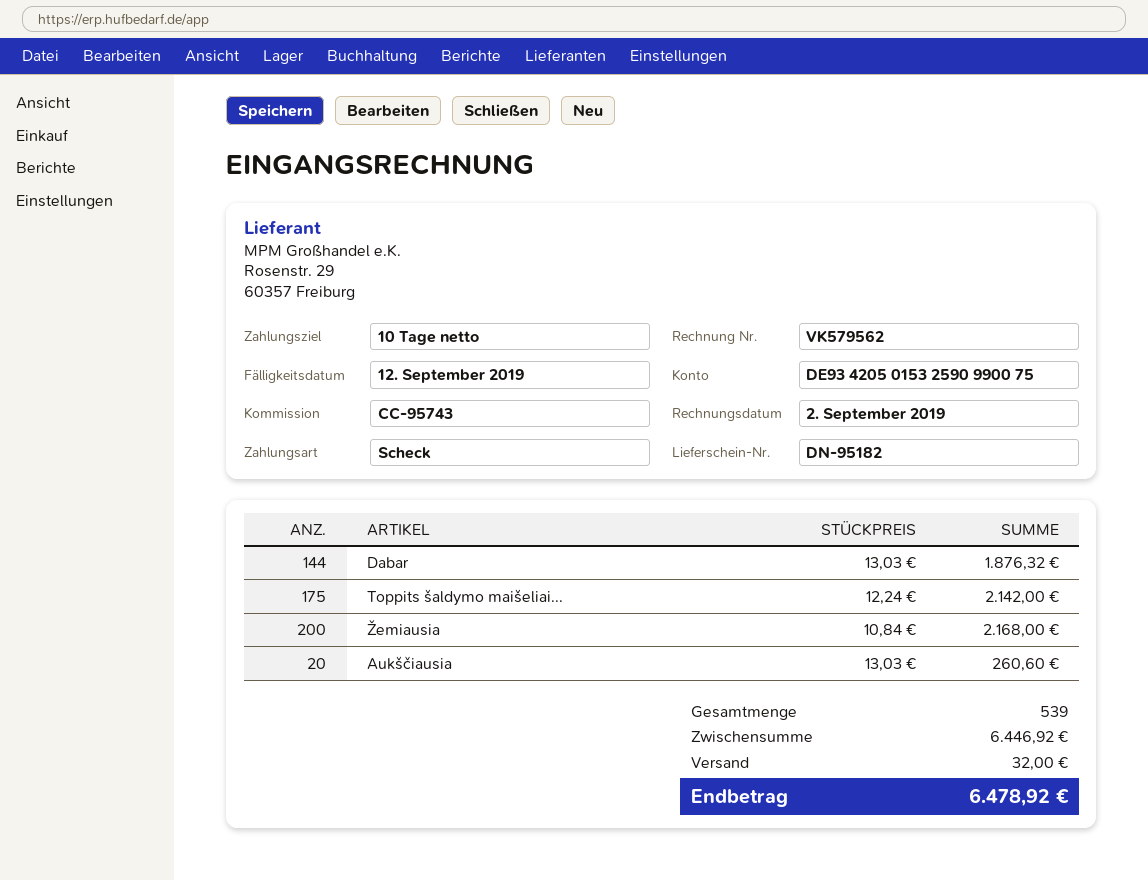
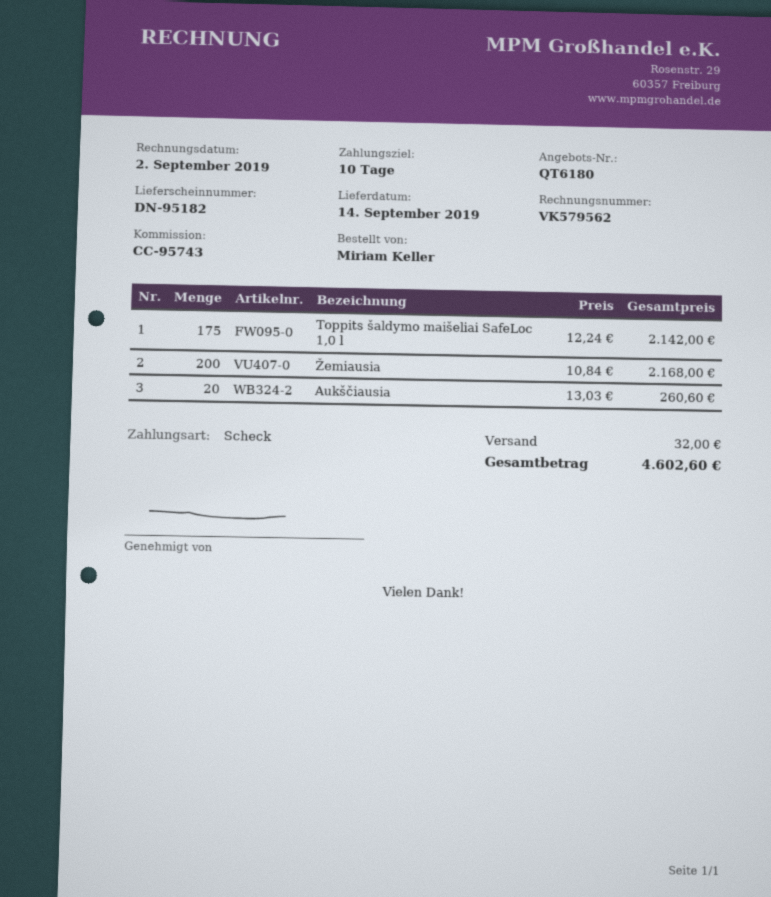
Dabar: 144 x 13.03 = 1876.32 -> none
total: 6478.92 -> 4602.60

